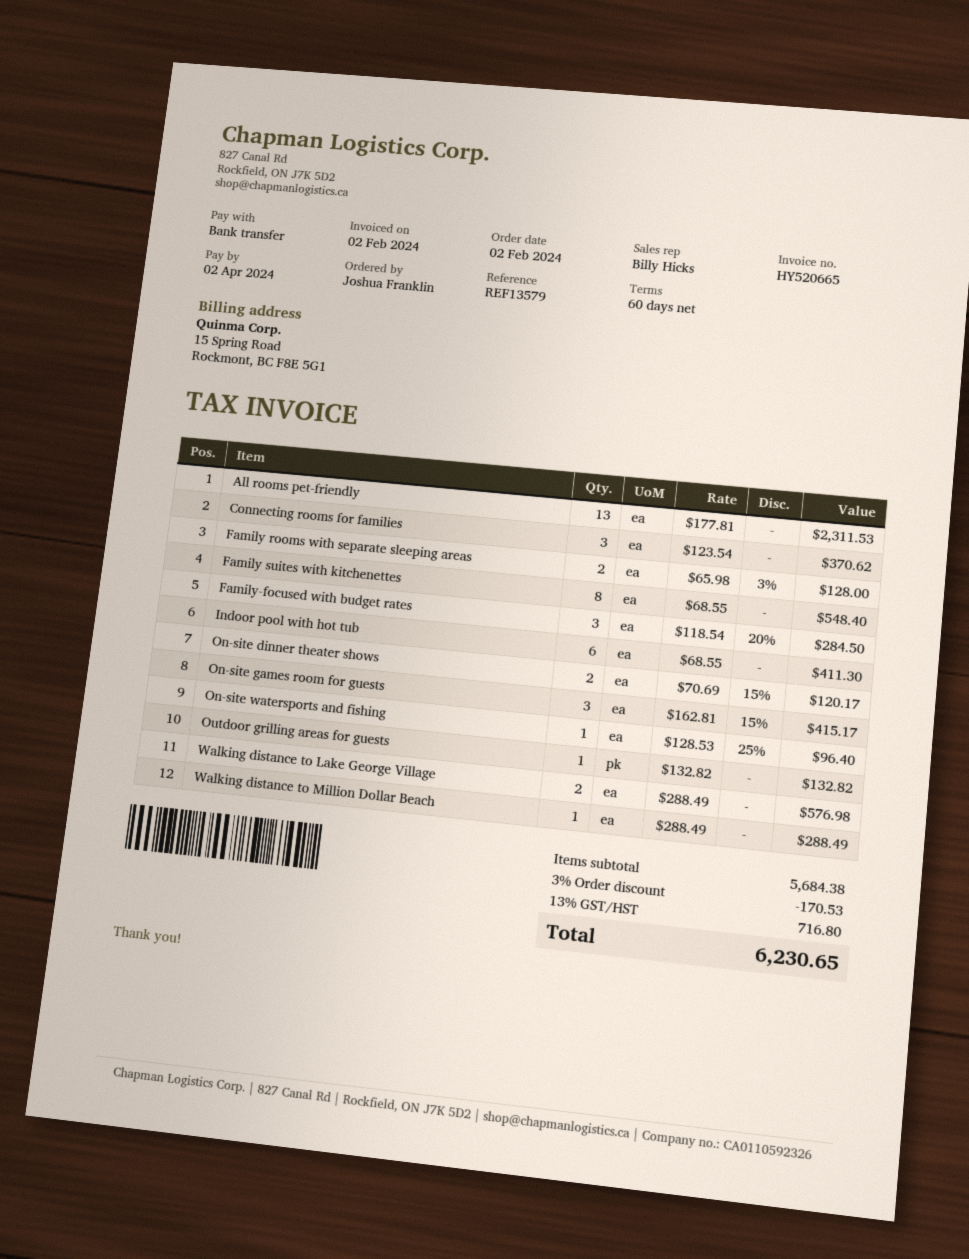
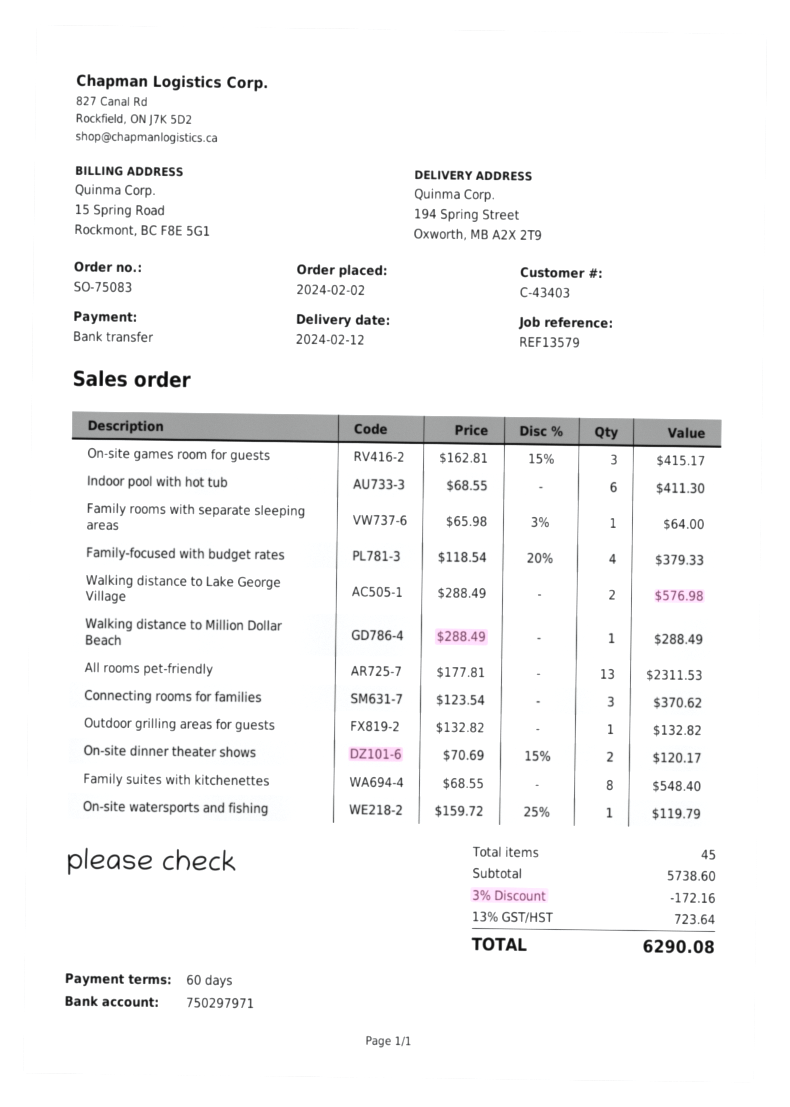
Family rooms with separate sleeping areas: 2 x 65.98 - 3% = 128.00 -> 1 x 65.98 - 3% = 64.00
Family-focused with budget rates: 3 x 118.54 - 20% = 284.50 -> 4 x 118.54 - 20% = 379.33
On-site watersports and fishing: 1 x 128.53 - 25% = 96.40 -> 1 x 159.72 - 25% = 119.79
subtotal: 5684.38 -> 5738.60
discount: 3% = 170.53 -> 3% = 172.16
tax: 13% = 716.80 -> 13% = 723.64
total: 6230.65 -> 6290.08

